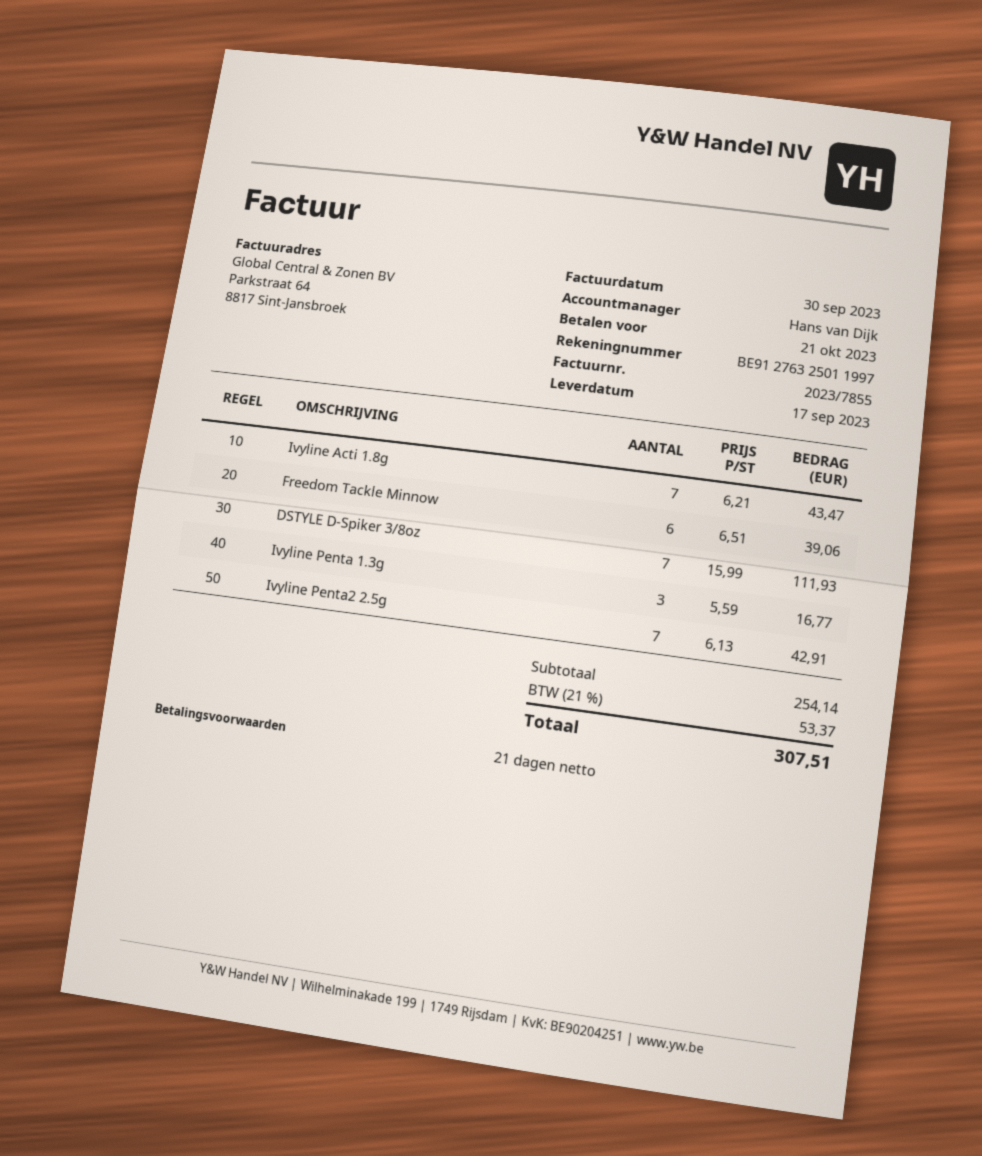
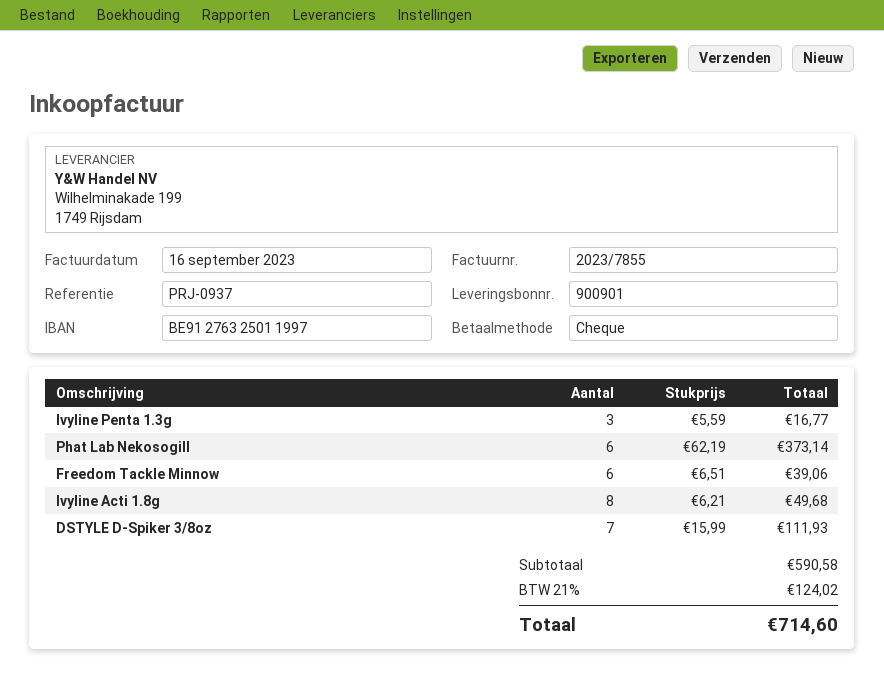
invoice date: 2023-09-30 -> 2023-09-16
Ivyline Acti 1.8g: 7 x 6.21 = 43.47 -> 8 x 6.21 = 49.68
Ivyline Penta2 2.5g: 7 x 6.13 = 42.91 -> none
Phat Lab Nekosogill: none -> 6 x 62.19 = 373.14
subtotal: 254.14 -> 590.58
tax: 21% = 53.37 -> 21% = 124.02
total: 307.51 -> 714.60

